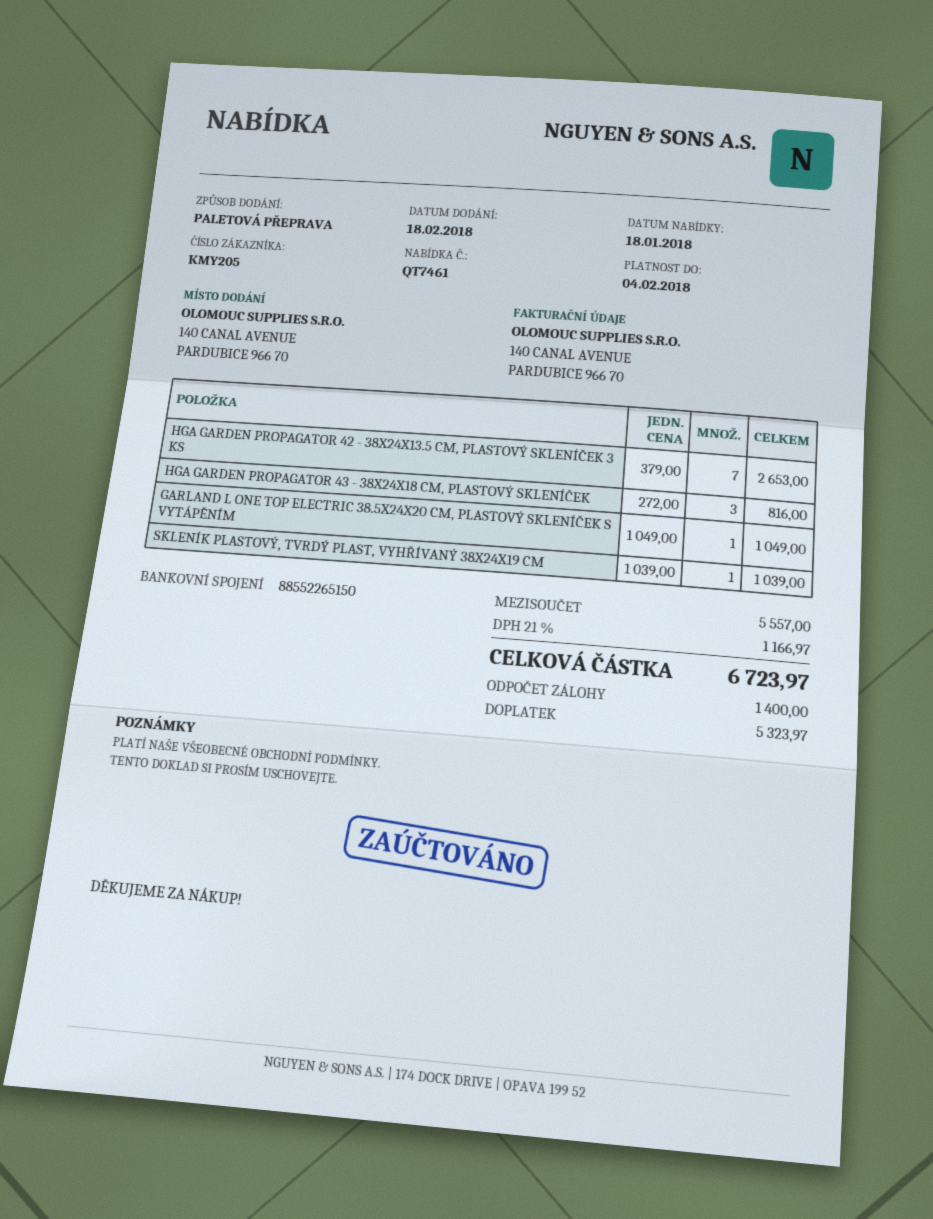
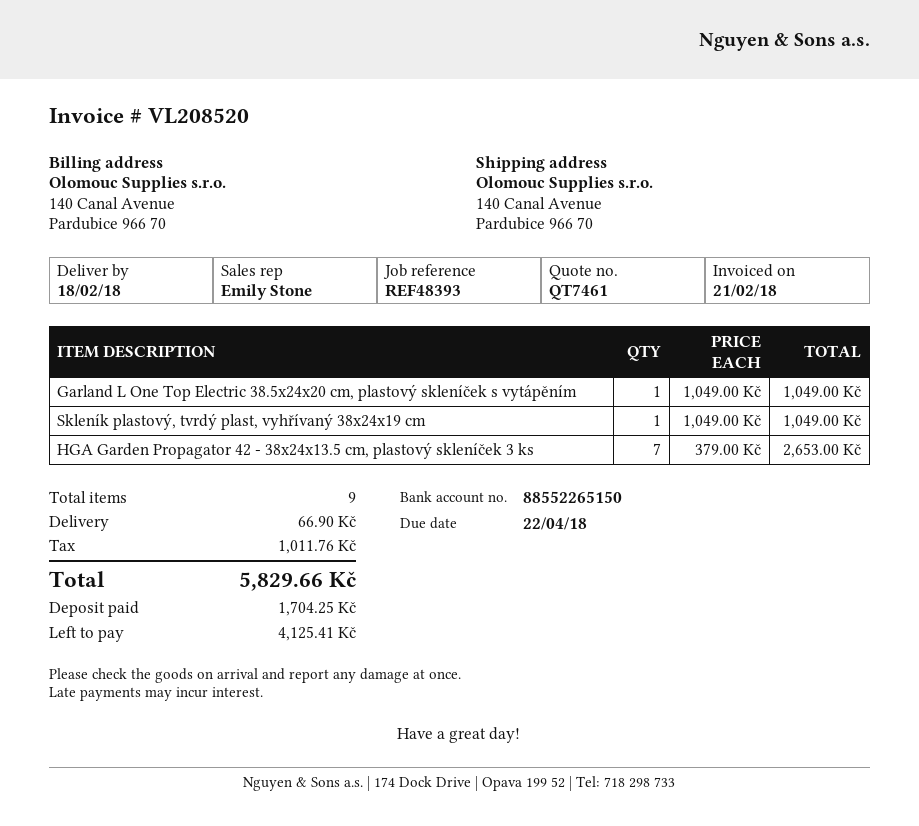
HGA GARDEN PROPAGATOR 43 - 38X24X18 CM, PLASTOVÝ SKLENÍČEK: 3 x 272.00 = 816.00 -> none
SKLENÍK PLASTOVÝ, TVRDÝ PLAST, VYHŘÍVANÝ 38X24X19 CM: 1 x 1039.00 = 1039.00 -> 1 x 1049.00 = 1049.00
shipping: none -> 66.90
tax: 1166.97 -> 1011.76
total: 6723.97 -> 5829.66
deposit: 1400.00 -> 1704.25
balance: 5323.97 -> 4125.41

